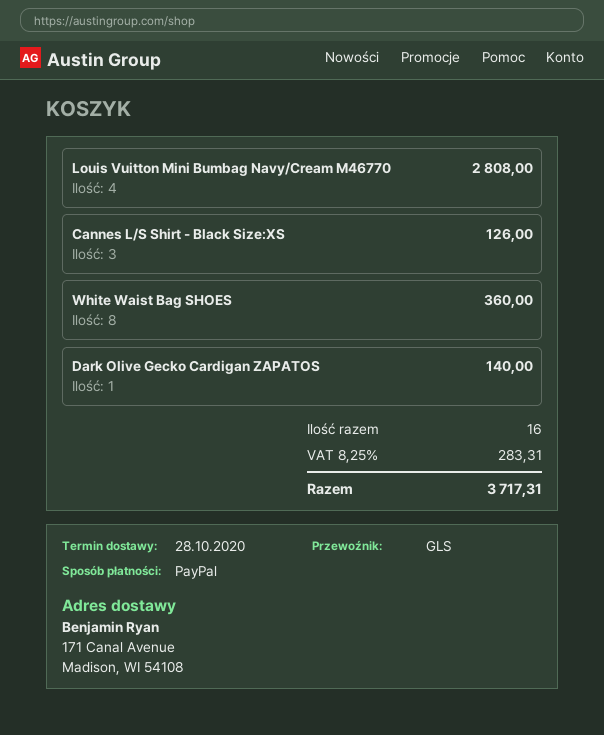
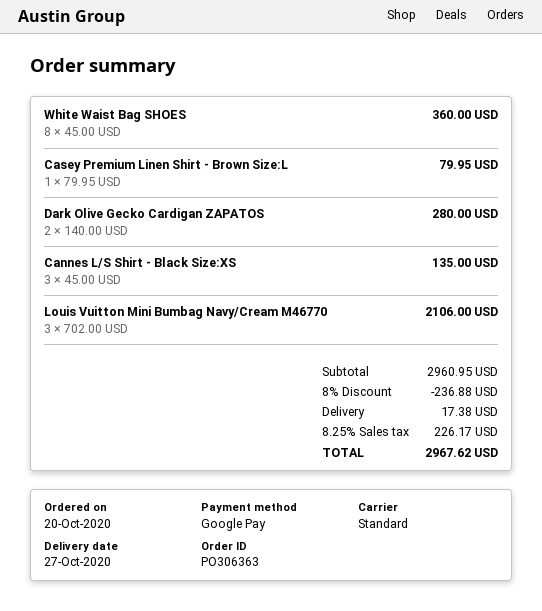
delivery date: 2020-10-28 -> 2020-10-27
payment method: PayPal -> Google Pay
shipping method: GLS -> standard
Louis Vuitton Mini Bumbag Navy/Cream M46770: 4 for 2808.00 -> 3 for 2106.00
Cannes L/S Shirt - Black Size:XS: 3 for 126.00 -> 3 for 135.00
Dark Olive Gecko Cardigan ZAPATOS: 1 for 140.00 -> 2 for 280.00
Casey Premium Linen Shirt - Brown Size:L: none -> 1 for 79.95
discount: none -> 8% = 236.88
shipping: none -> 17.38
tax: 8.25% = 283.31 -> 8.25% = 226.17
total: 3717.31 -> 2967.62

